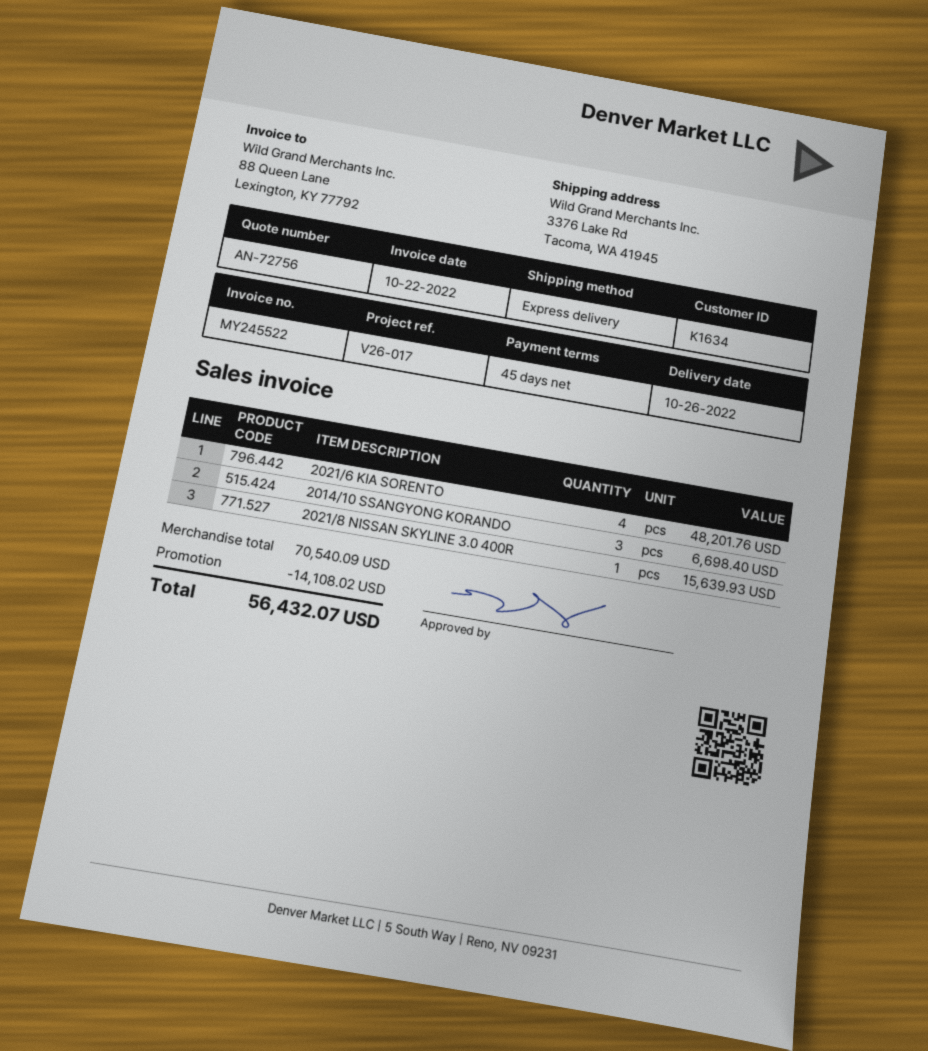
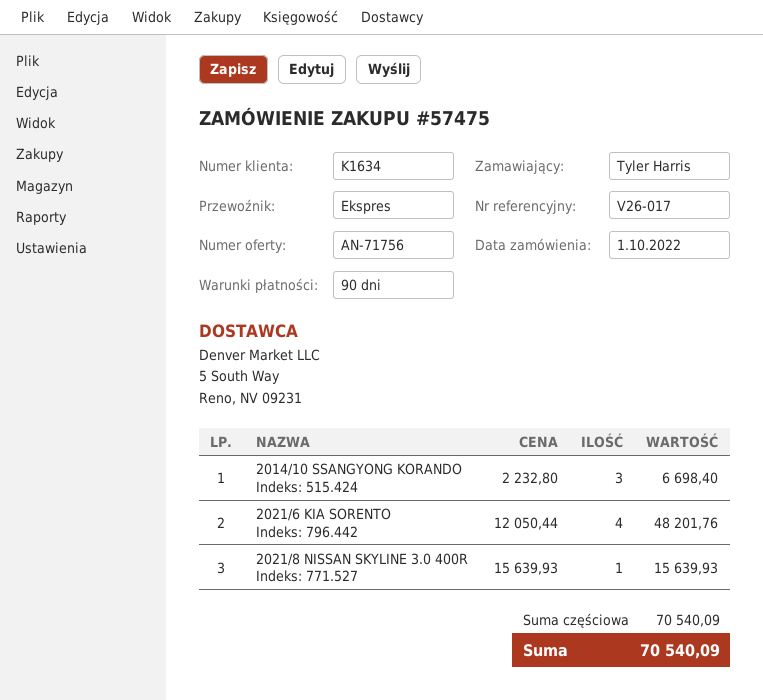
quote number: AN-72756 -> AN-71756
payment terms: 45 days -> 90 days
discount: 14108.02 -> none
total: 56432.07 -> 70540.09

